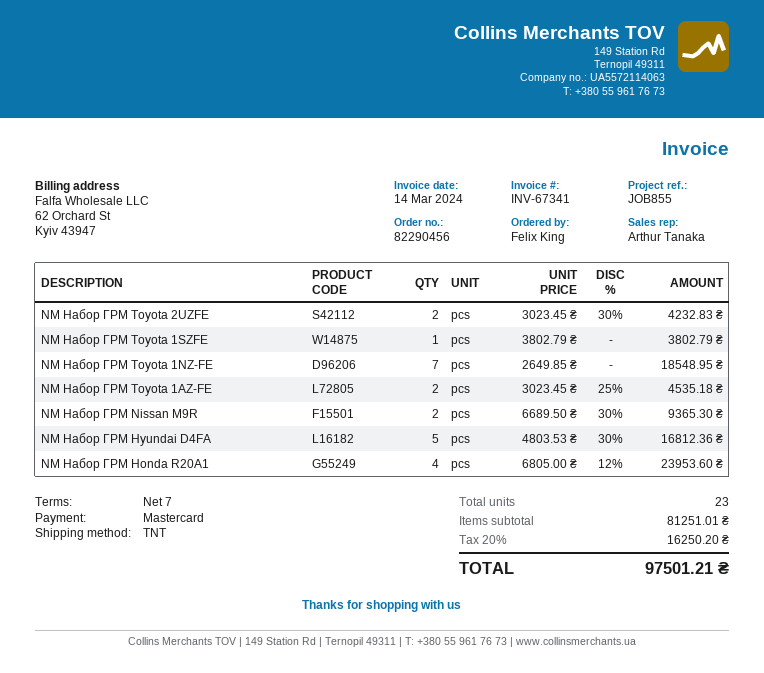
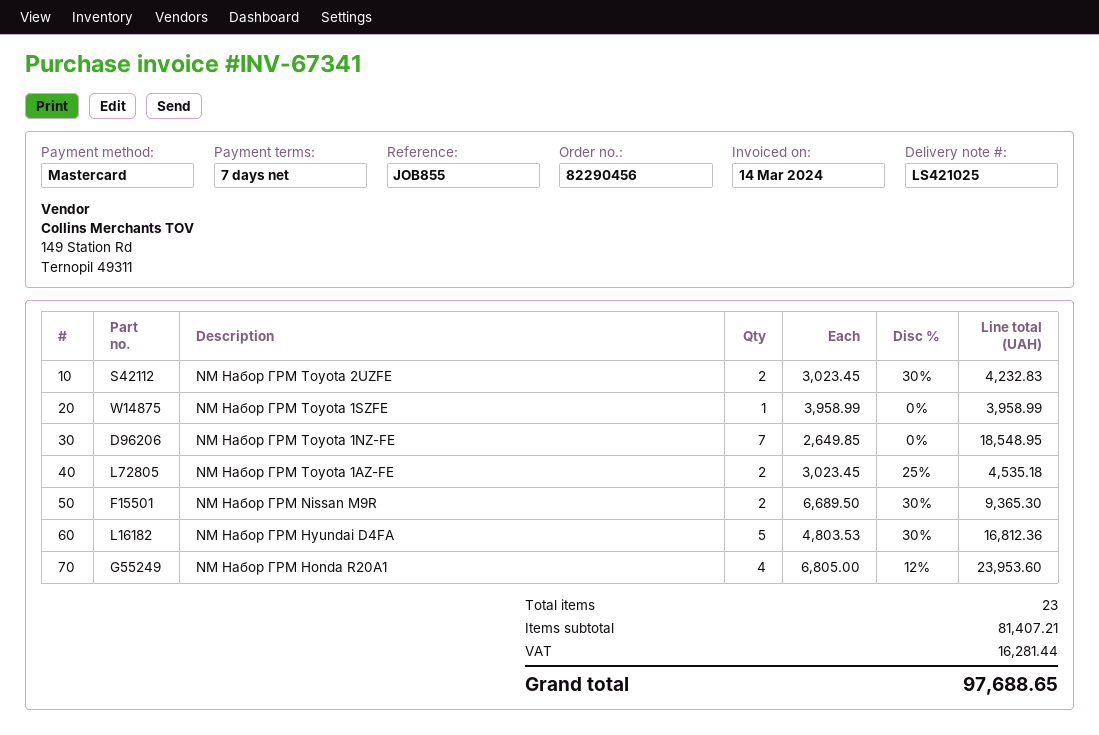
NM Набор ГРМ Toyota 1SZFE: 1 x 3802.79 = 3802.79 -> 1 x 3958.99 = 3958.99
subtotal: 81251.01 -> 81407.21
tax: 16250.20 -> 16281.44
total: 97501.21 -> 97688.65

